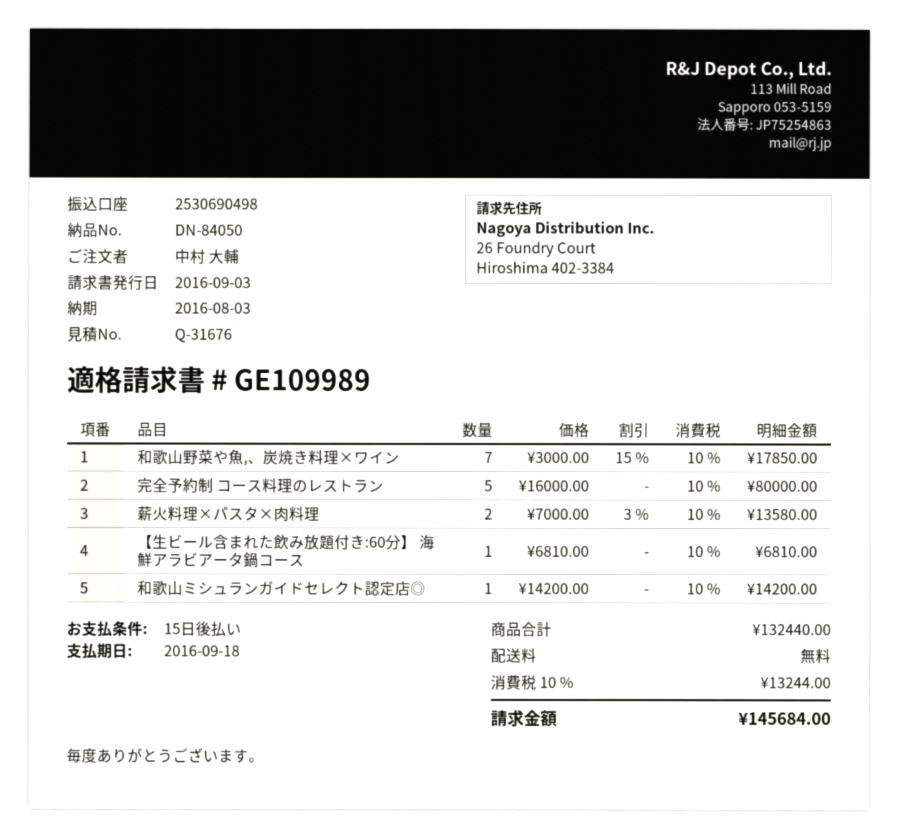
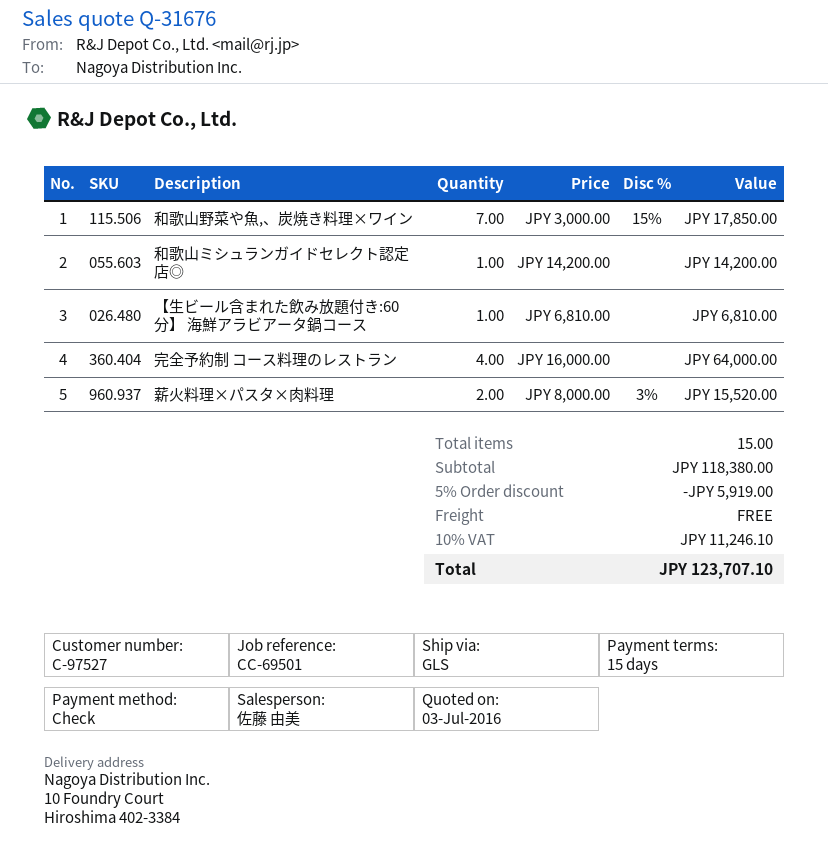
完全予約制 コース料理のレストラン: 5 x 16000.00 = 80000.00 -> 4 x 16000.00 = 64000.00
薪火料理×パスタ×肉料理: 2 x 7000.00 - 3% = 13580.00 -> 2 x 8000.00 - 3% = 15520.00
subtotal: 132440.00 -> 118380.00
discount: none -> 5% = 5919.00
tax: 10% = 13244.00 -> 10% = 11246.10
total: 145684.00 -> 123707.10

